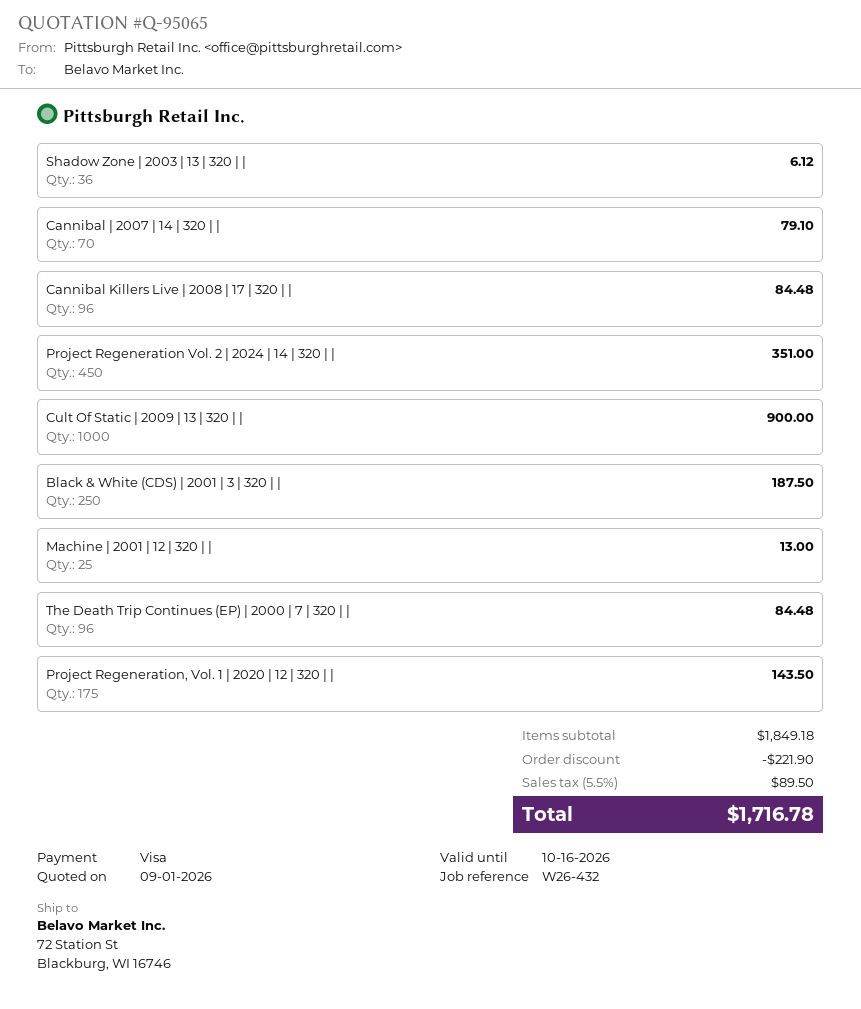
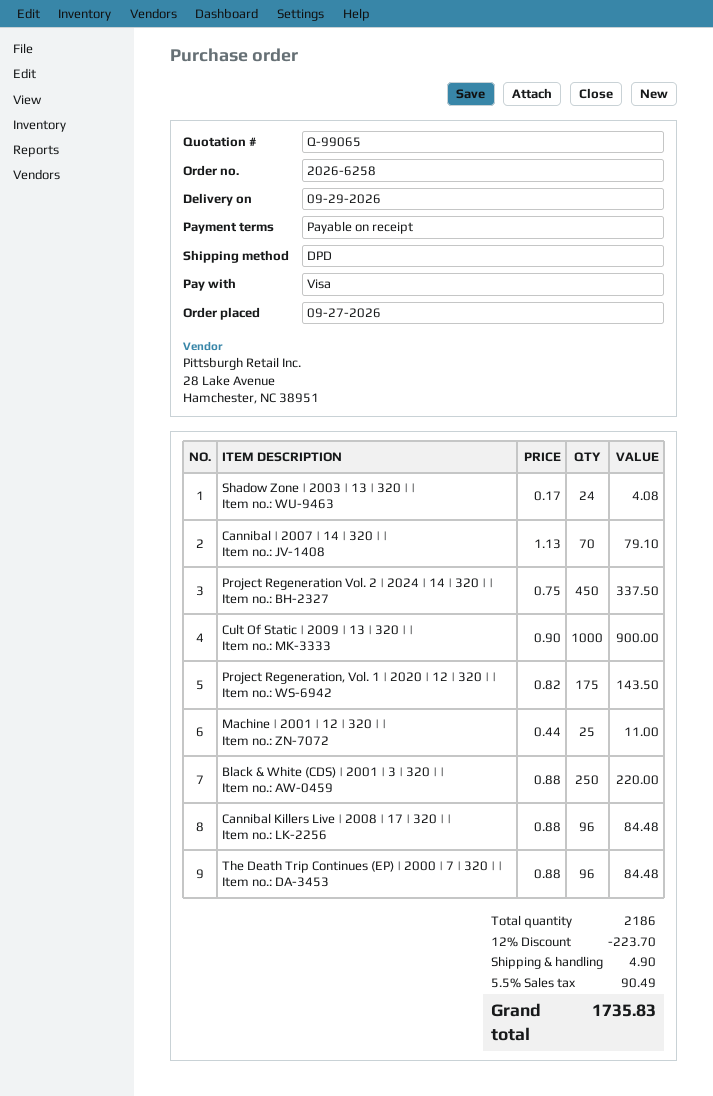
quote number: Q-95065 -> Q-99065
Shadow Zone | 2003 | 13 | 320 | |: 36 for 6.12 -> 24 for 4.08
Project Regeneration Vol. 2 | 2024 | 14 | 320 | |: 450 for 351.00 -> 450 for 337.50
Black & White (CDS) | 2001 | 3 | 320 | |: 250 for 187.50 -> 250 for 220.00
Machine | 2001 | 12 | 320 | |: 25 for 13.00 -> 25 for 11.00
discount: 221.90 -> 223.70
shipping: none -> 4.90
tax: 5.5% = 89.50 -> 5.5% = 90.49
total: 1716.78 -> 1735.83

